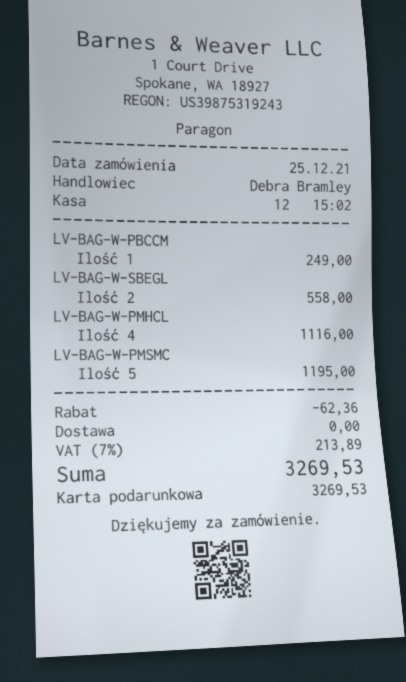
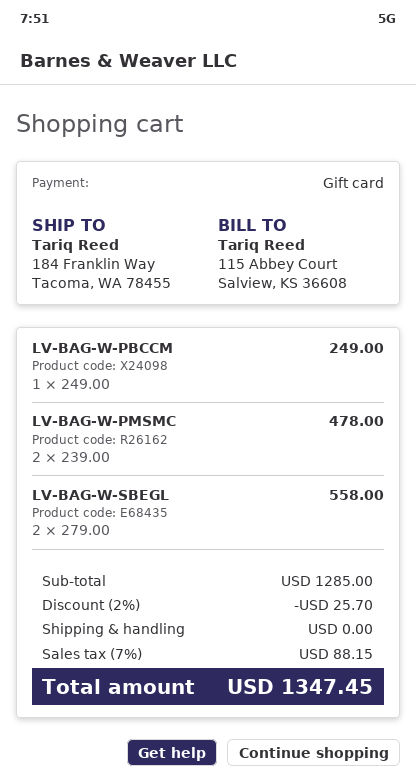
LV-BAG-W-PMHCL: 4 for 1116.00 -> none
LV-BAG-W-PMSMC: 5 for 1195.00 -> 2 for 478.00
discount: 62.36 -> 25.70
tax: 7% = 213.89 -> 7% = 88.15
total: 3269.53 -> 1347.45

